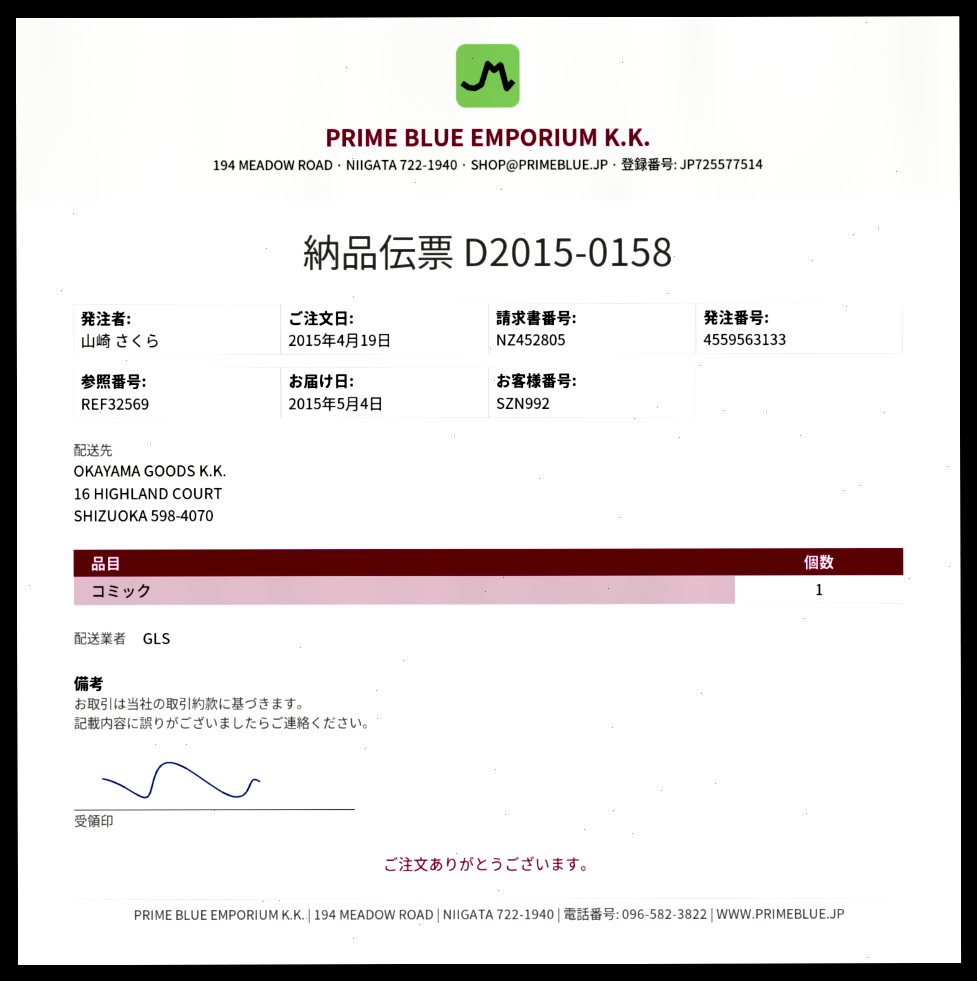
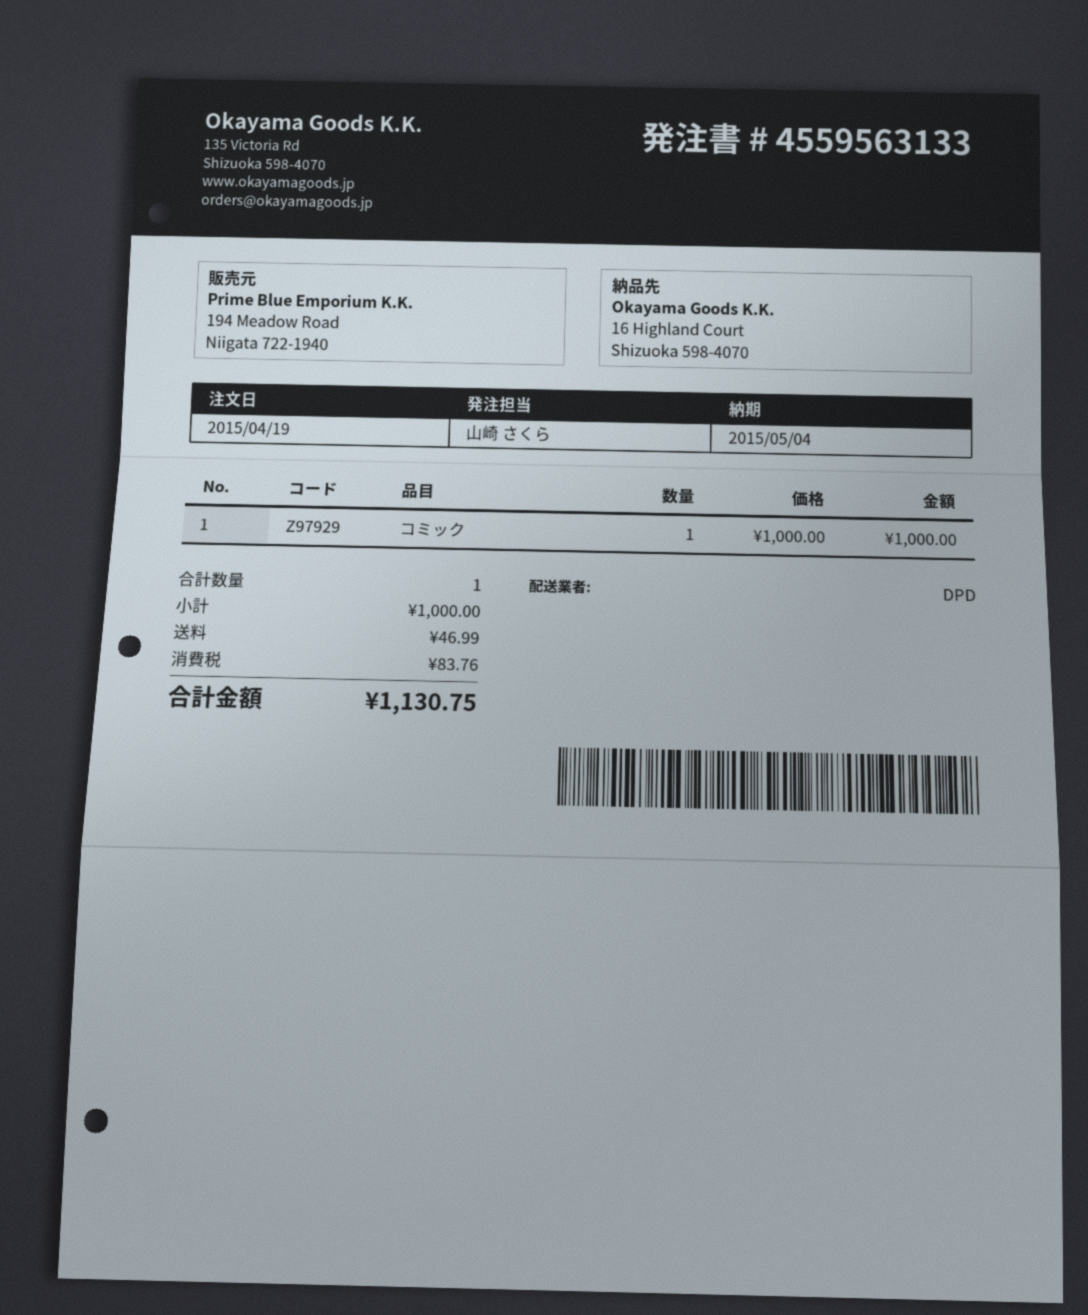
shipping method: GLS -> DPD

